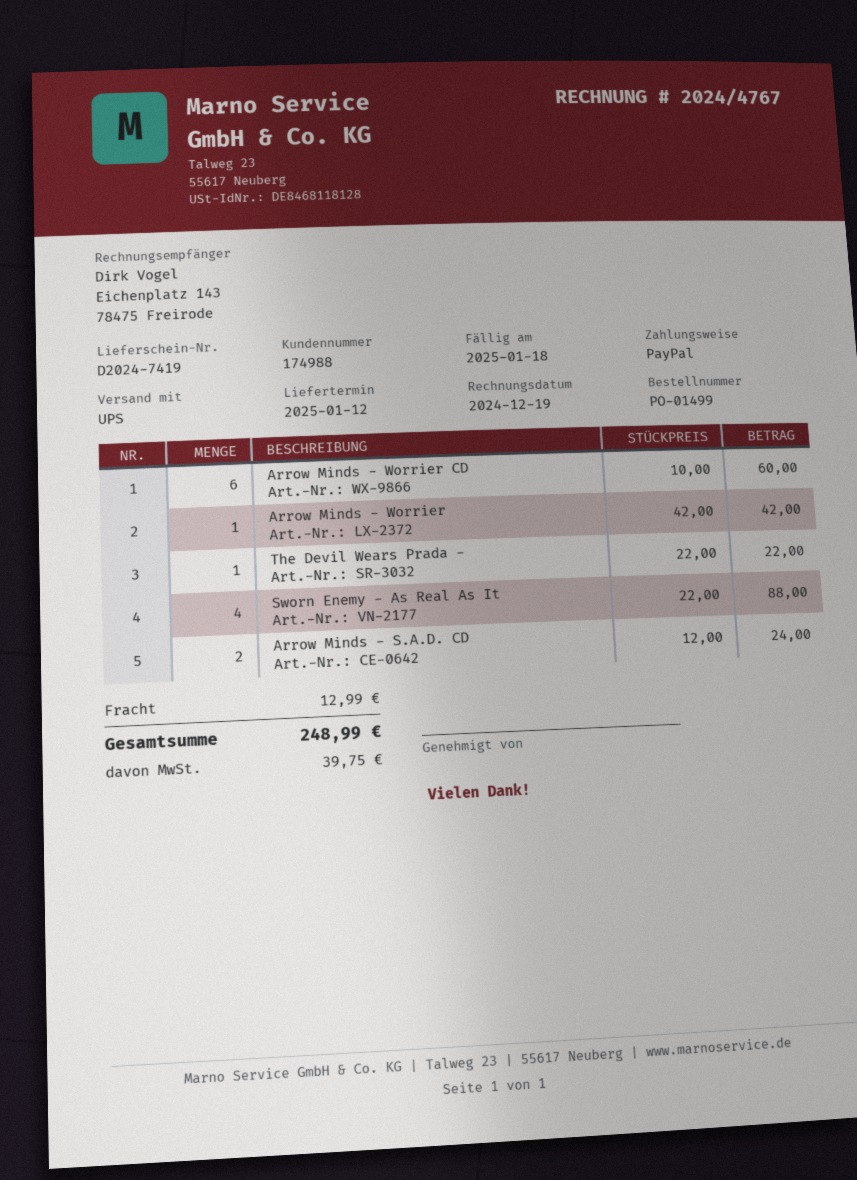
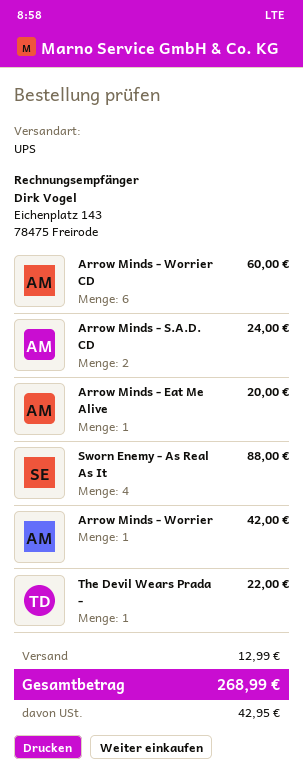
Arrow Minds - Eat Me Alive: none -> 1 for 20.00
tax: 39.75 -> 42.95
total: 248.99 -> 268.99

